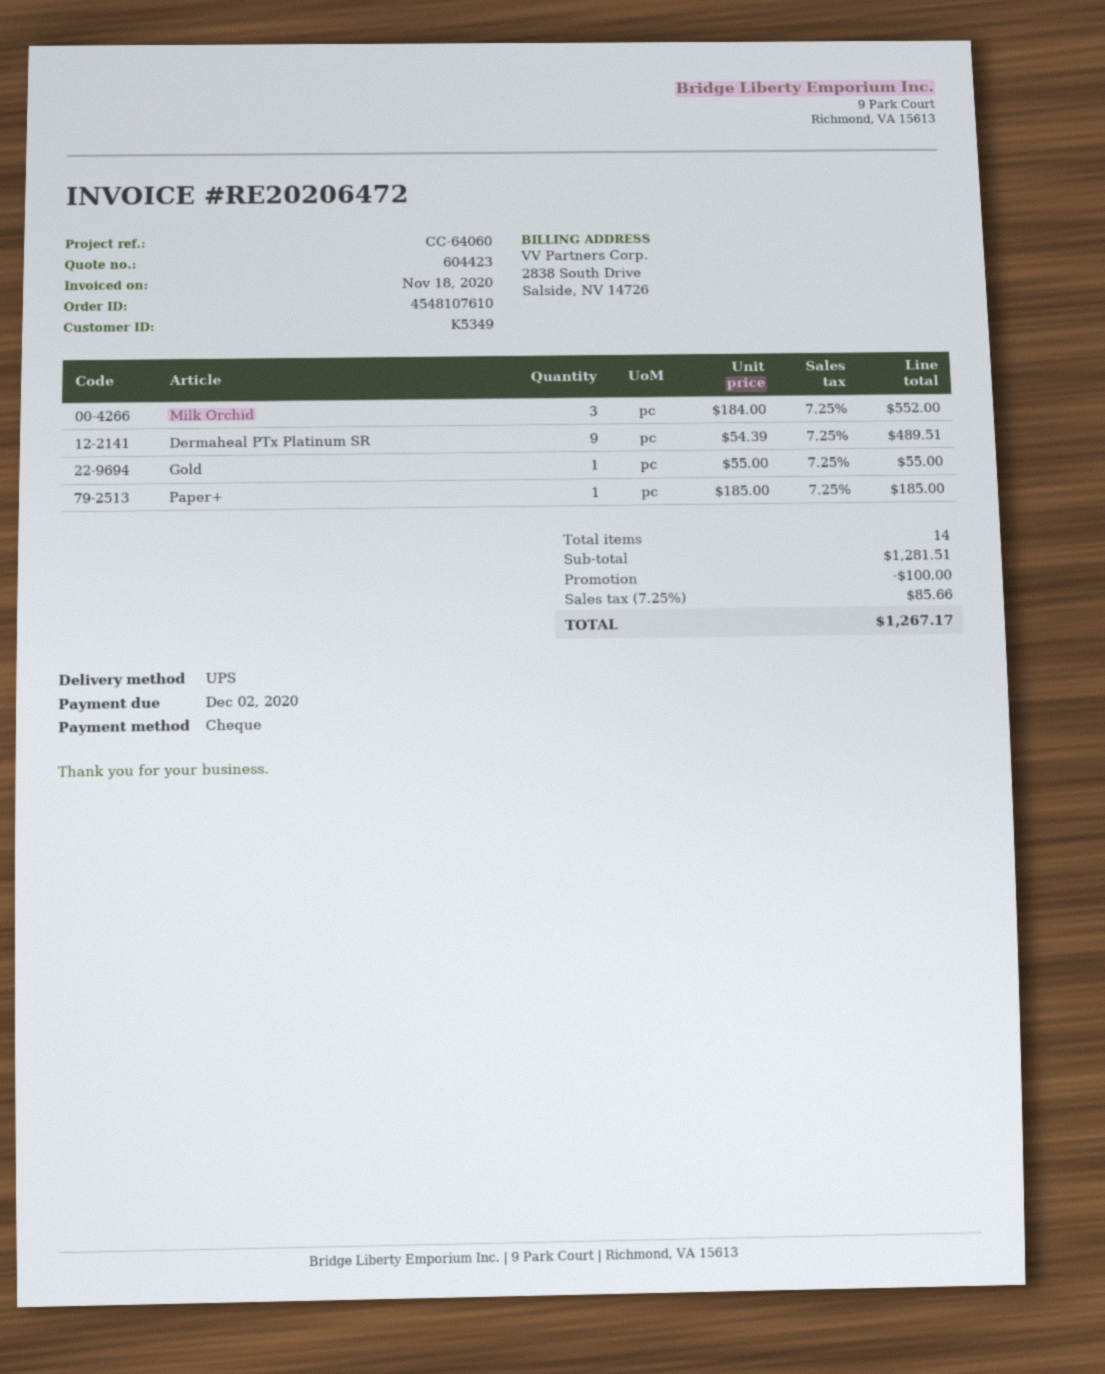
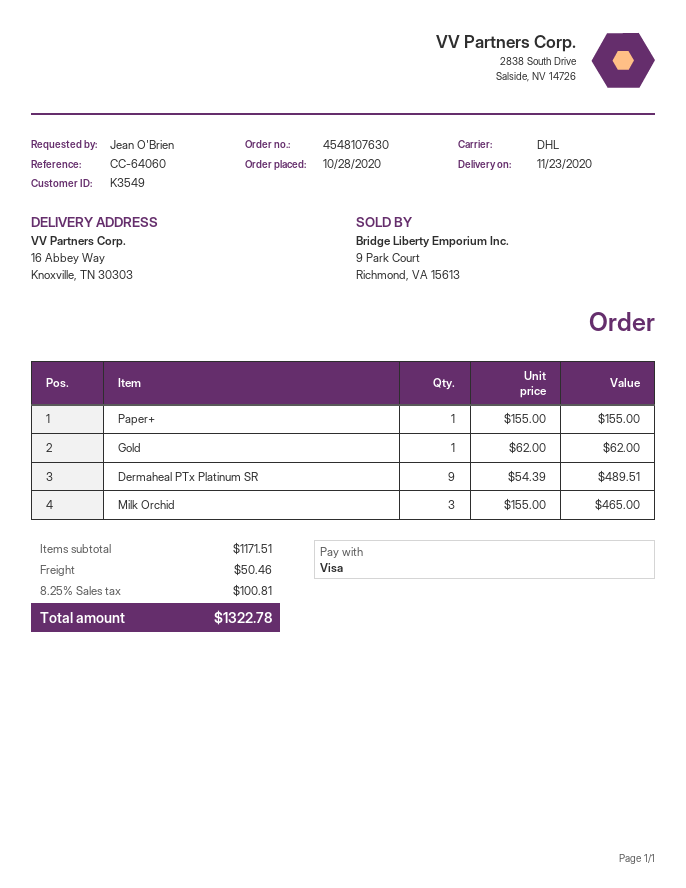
order number: 4548107610 -> 4548107630
customer number: K5349 -> K3549
payment method: cheque -> Visa
shipping method: UPS -> DHL
Milk Orchid: 3 x 184.00 = 552.00 -> 3 x 155.00 = 465.00
Gold: 1 x 55.00 = 55.00 -> 1 x 62.00 = 62.00
Paper+: 1 x 185.00 = 185.00 -> 1 x 155.00 = 155.00
subtotal: 1281.51 -> 1171.51
discount: 100.00 -> none
shipping: none -> 50.46
tax: 7.25% = 85.66 -> 8.25% = 100.81
total: 1267.17 -> 1322.78

